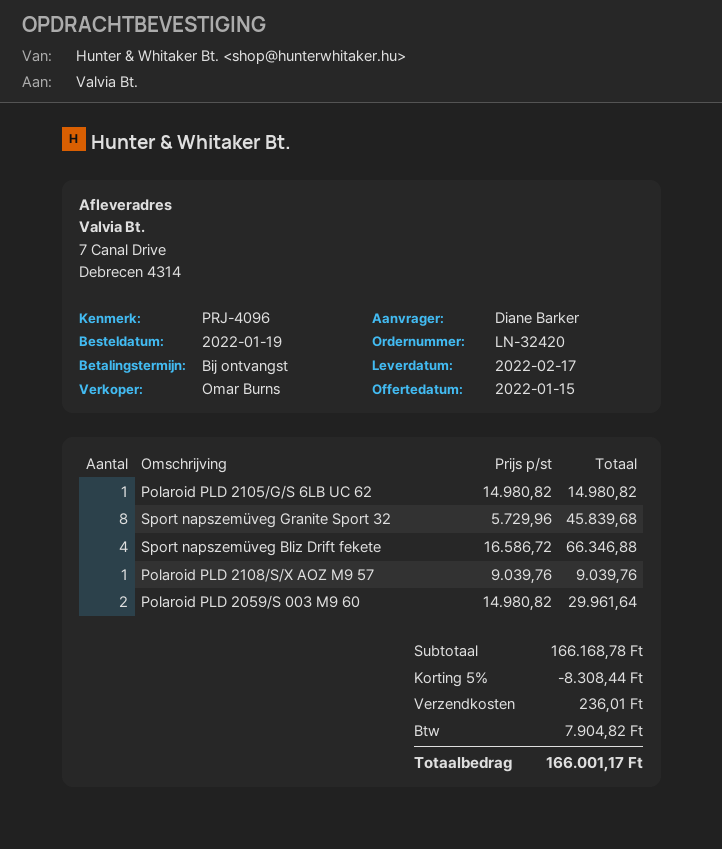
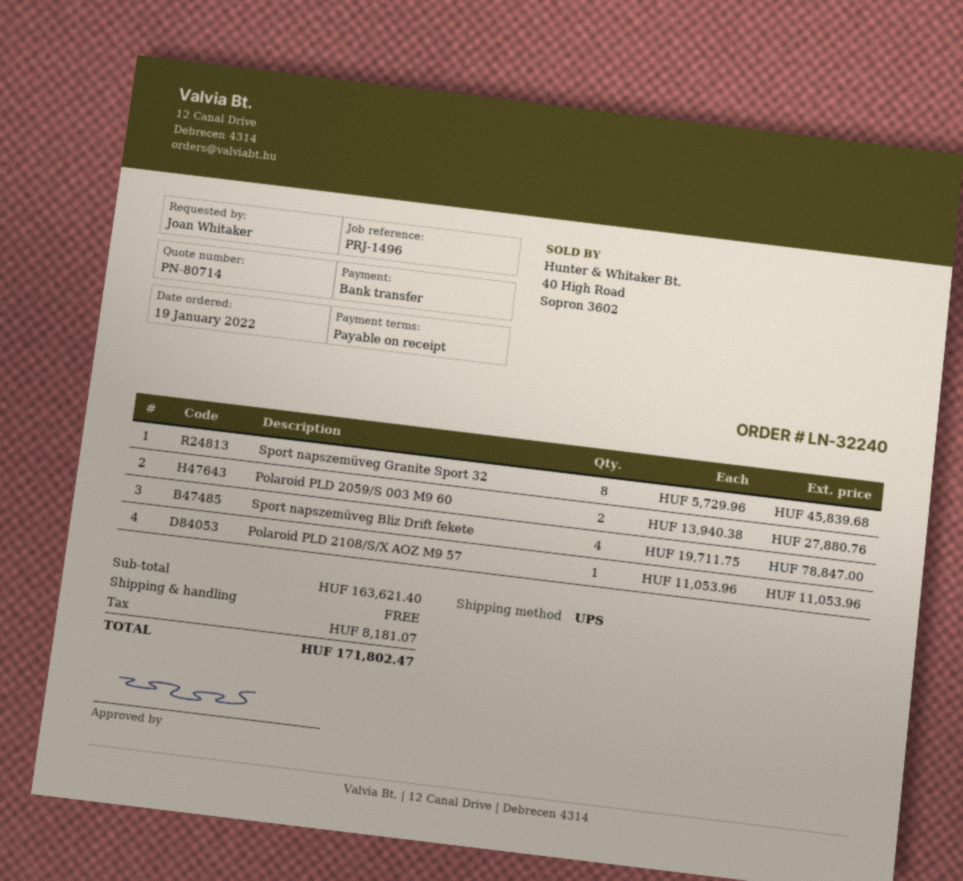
order number: LN-32420 -> LN-32240
reference: PRJ-4096 -> PRJ-1496
ordered by: Diane Barker -> Joan Whitaker
Polaroid PLD 2105/G/S 6LB UC 62: 1 x 14980.82 = 14980.82 -> none
Sport napszemüveg Bliz Drift fekete: 4 x 16586.72 = 66346.88 -> 4 x 19711.75 = 78847.00
Polaroid PLD 2108/S/X AOZ M9 57: 1 x 9039.76 = 9039.76 -> 1 x 11053.96 = 11053.96
Polaroid PLD 2059/S 003 M9 60: 2 x 14980.82 = 29961.64 -> 2 x 13940.38 = 27880.76
subtotal: 166168.78 -> 163621.40
discount: 5% = 8308.44 -> none
shipping: 236.01 -> 0.00
tax: 7904.82 -> 8181.07
total: 166001.17 -> 171802.47

